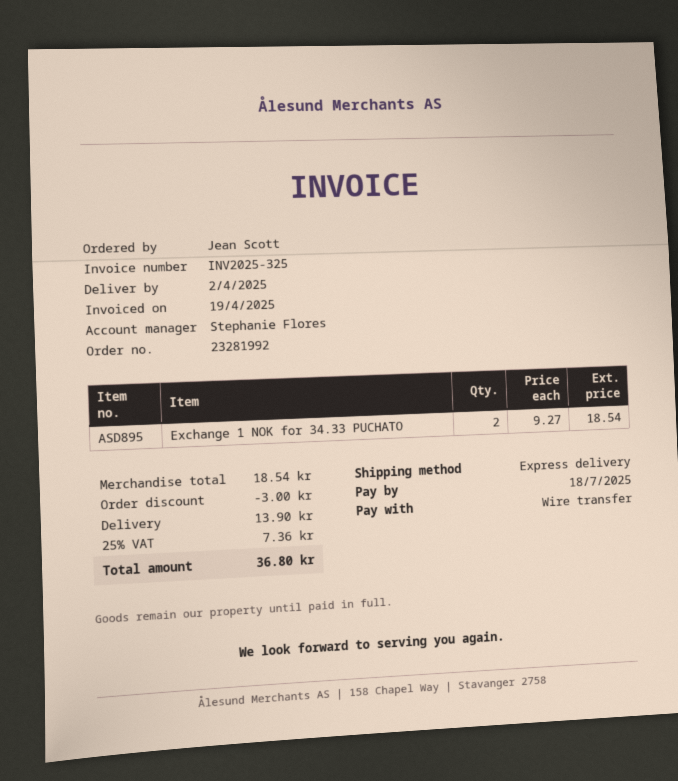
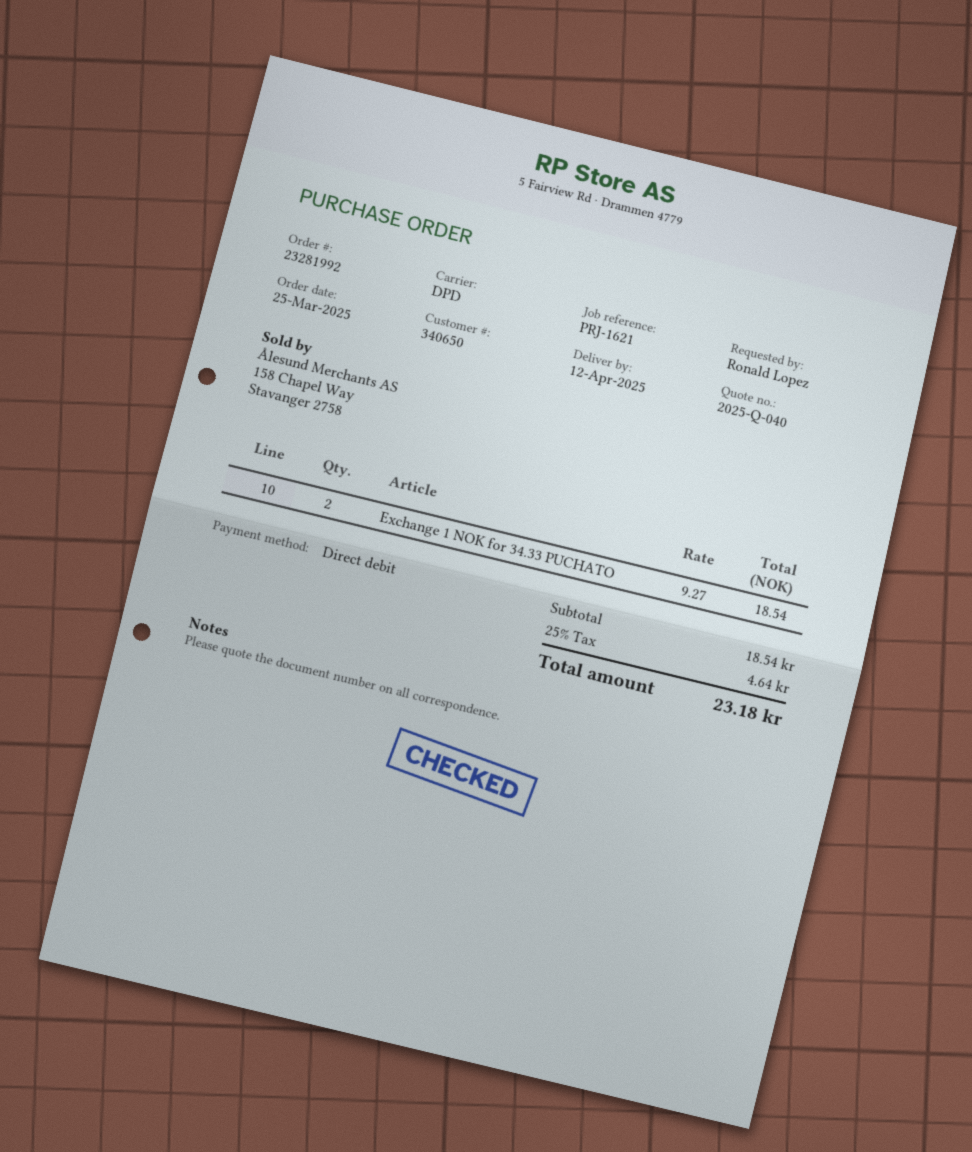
delivery date: 2025-04-02 -> 2025-04-12
ordered by: Jean Scott -> Ronald Lopez
payment method: bank transfer -> direct debit
shipping method: express -> DPD
discount: 3.00 -> none
shipping: 13.90 -> none
tax: 25% = 7.36 -> 25% = 4.64
total: 36.80 -> 23.18

